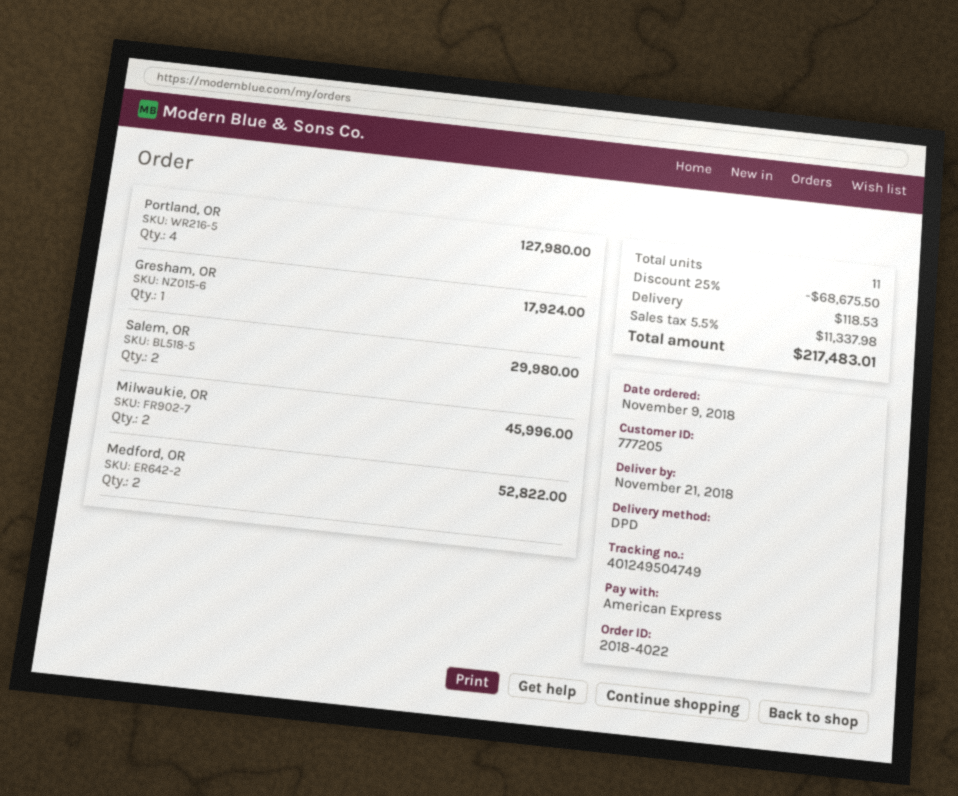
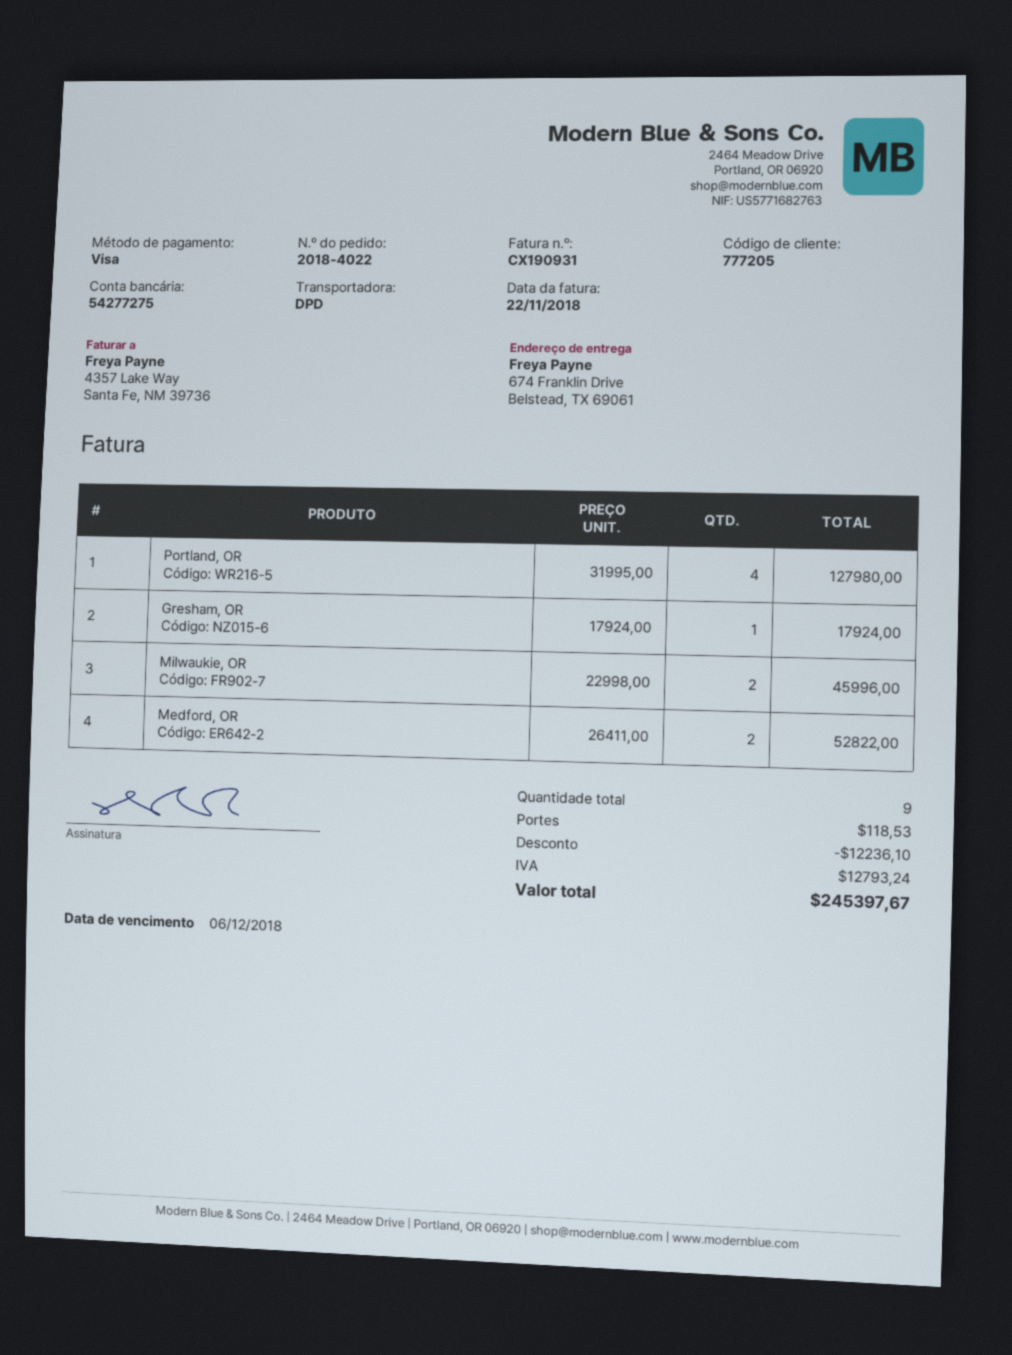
payment method: American Express -> Visa
Salem, OR: 2 for 29980.00 -> none
total quantity: 11 -> 9
discount: 68675.50 -> 12236.10
tax: 11337.98 -> 12793.24
total: 217483.01 -> 245397.67

